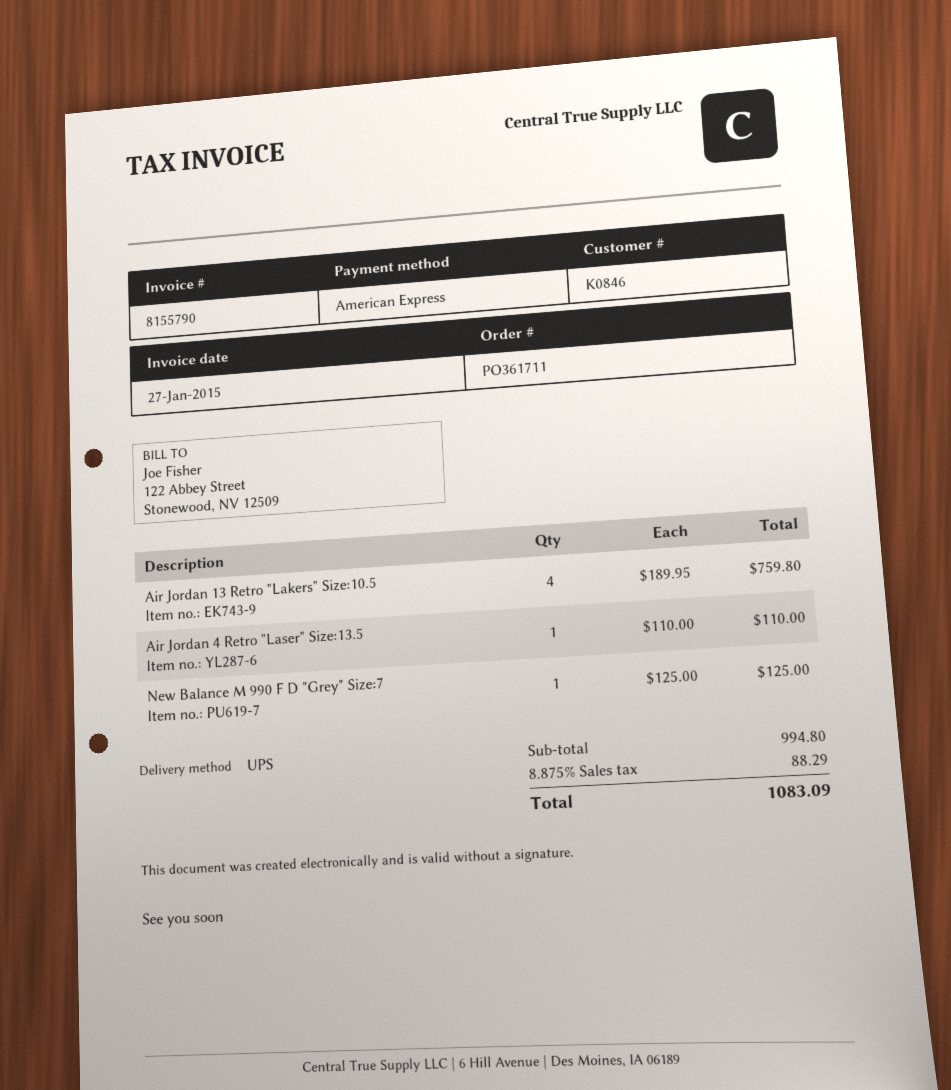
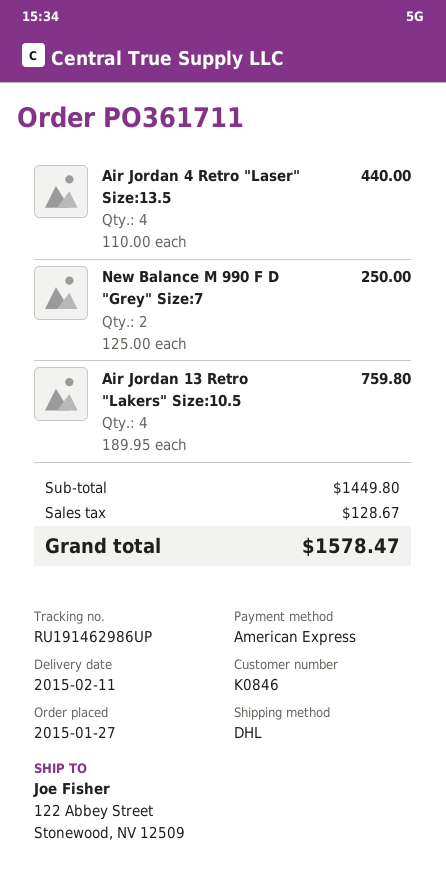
shipping method: UPS -> DHL
Air Jordan 4 Retro "Laser" Size:13.5: 1 x 110.00 = 110.00 -> 4 x 110.00 = 440.00
New Balance M 990 F D "Grey" Size:7: 1 x 125.00 = 125.00 -> 2 x 125.00 = 250.00
subtotal: 994.80 -> 1449.80
tax: 88.29 -> 128.67
total: 1083.09 -> 1578.47

